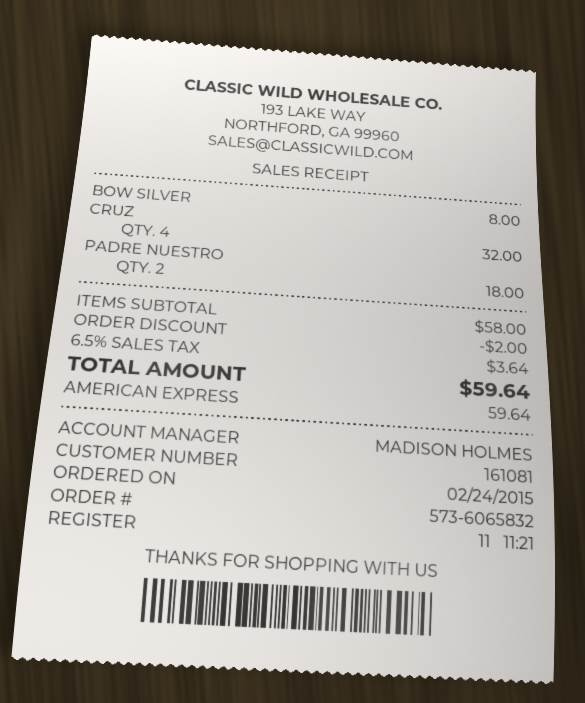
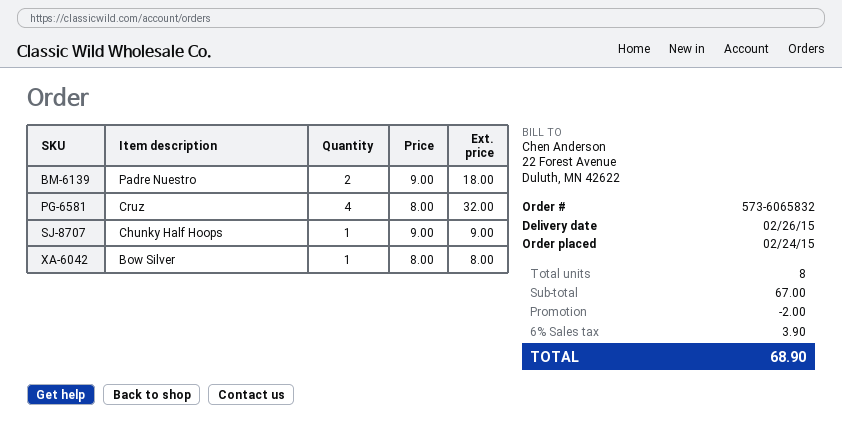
Chunky Half Hoops: none -> 1 for 9.00
subtotal: 58.00 -> 67.00
tax: 6.5% = 3.64 -> 6% = 3.90
total: 59.64 -> 68.90

